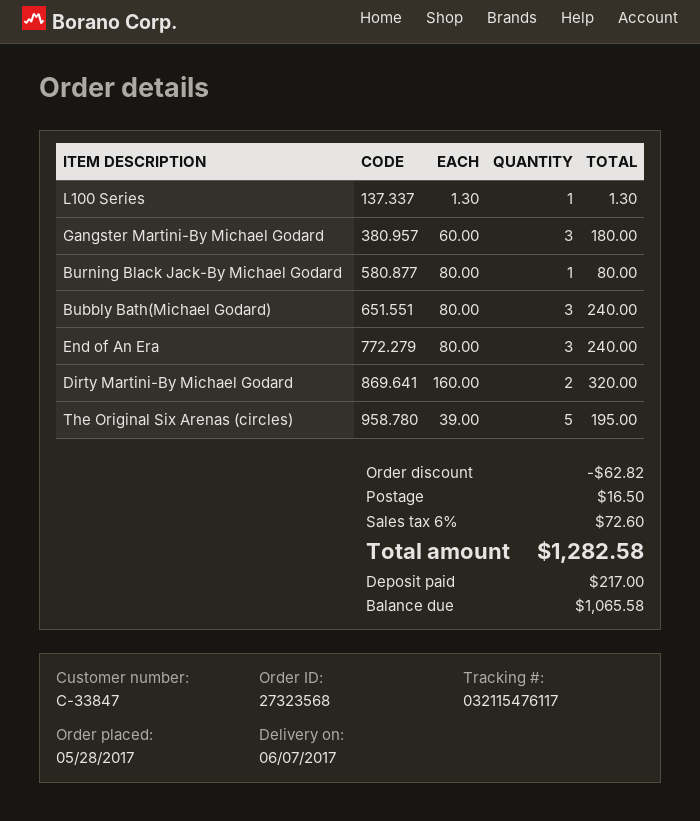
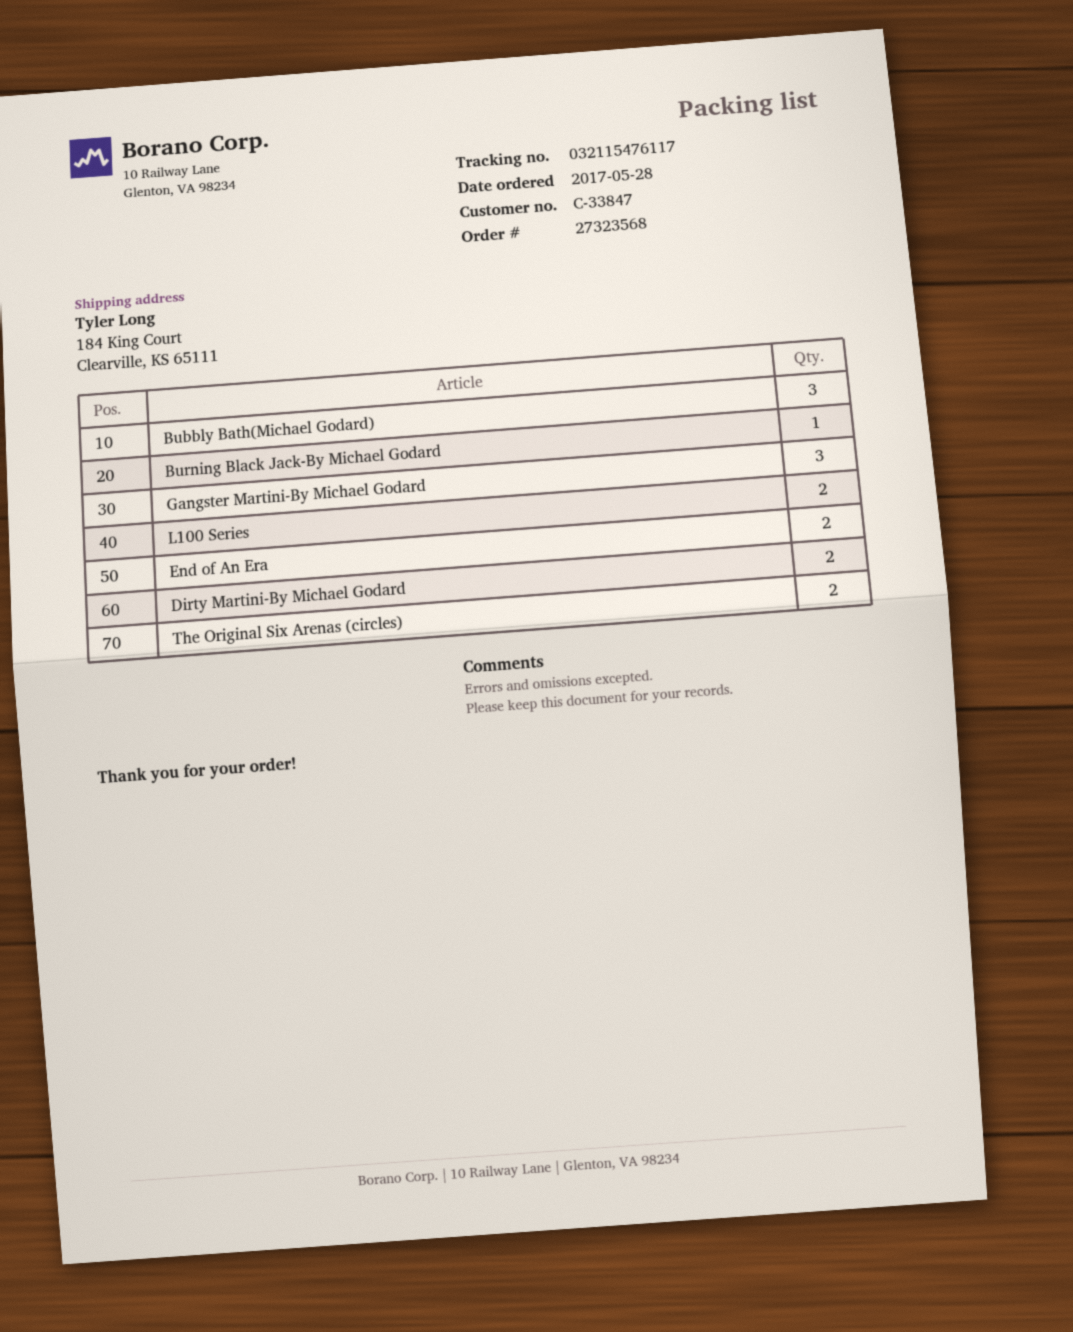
L100 Series: 1 -> 2
End of An Era: 3 -> 2
The Original Six Arenas (circles): 5 -> 2

